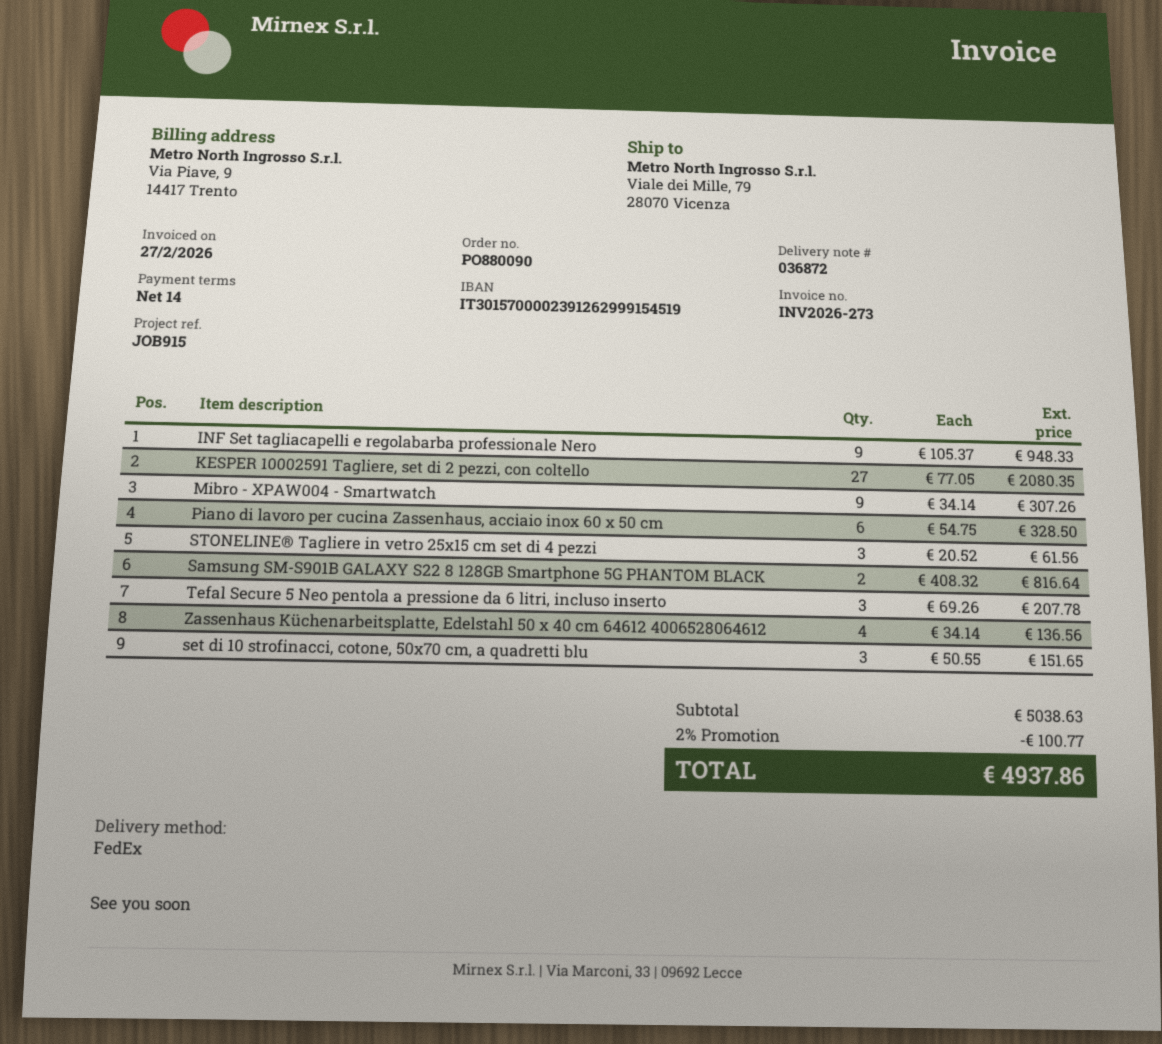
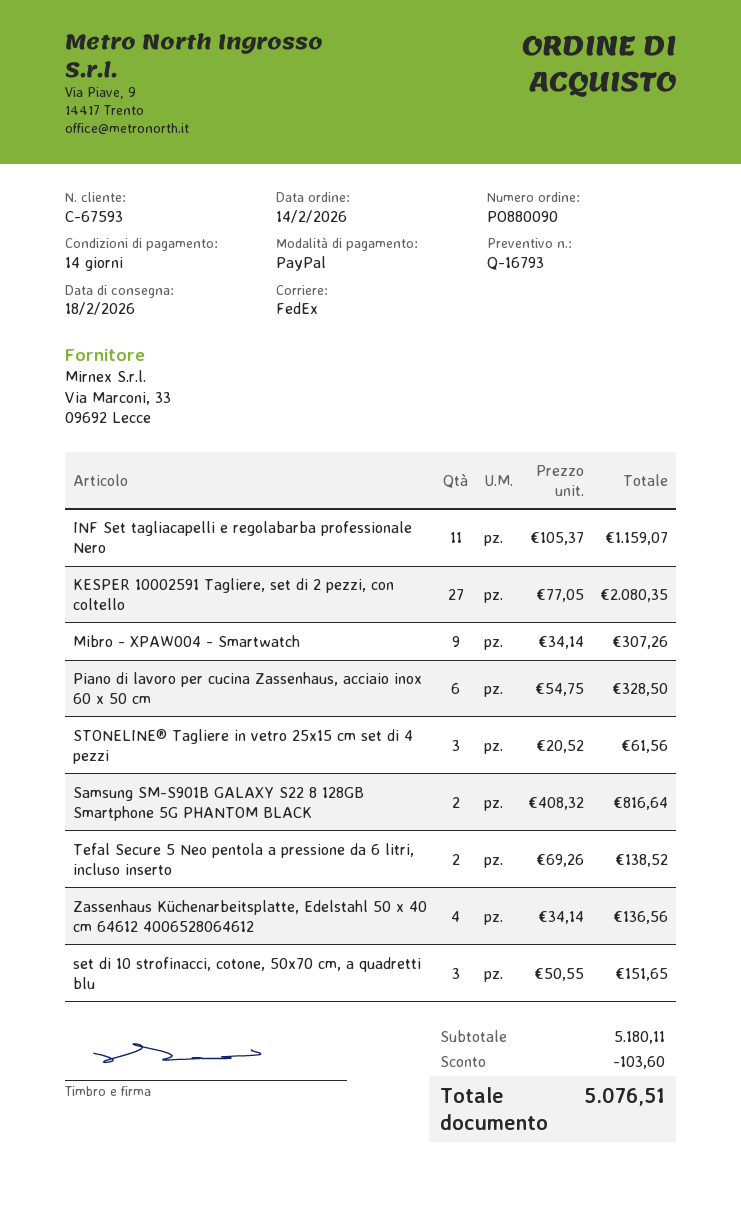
INF Set tagliacapelli e regolabarba professionale Nero: 9 x 105.37 = 948.33 -> 11 x 105.37 = 1159.07
Tefal Secure 5 Neo pentola a pressione da 6 litri, incluso inserto: 3 x 69.26 = 207.78 -> 2 x 69.26 = 138.52
subtotal: 5038.63 -> 5180.11
discount: 100.77 -> 103.60
total: 4937.86 -> 5076.51

